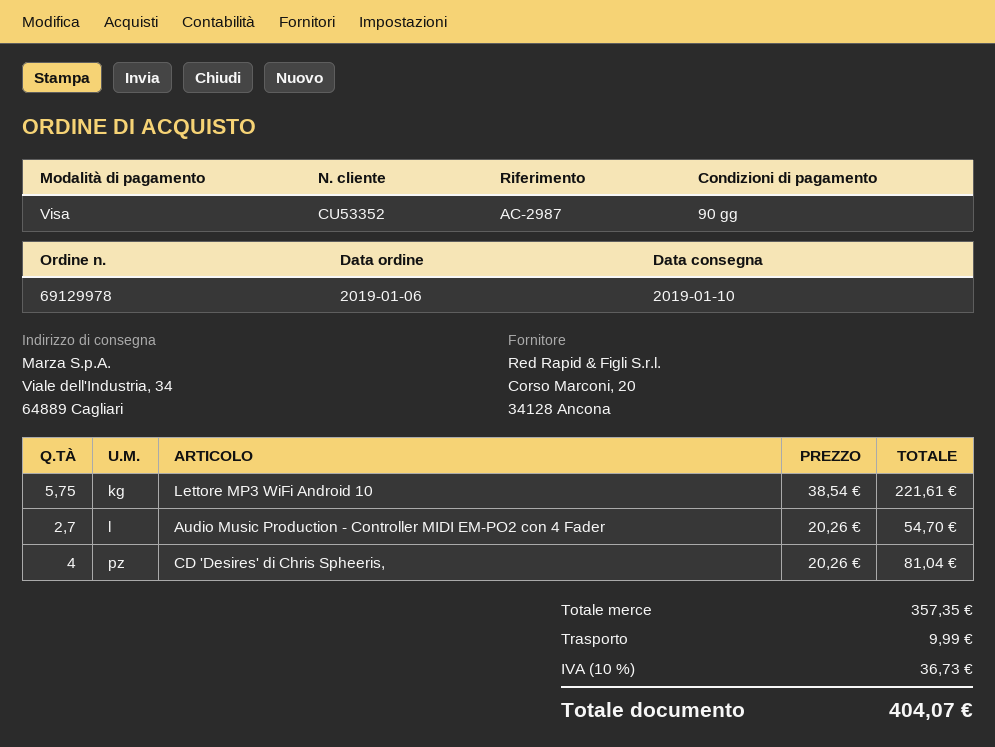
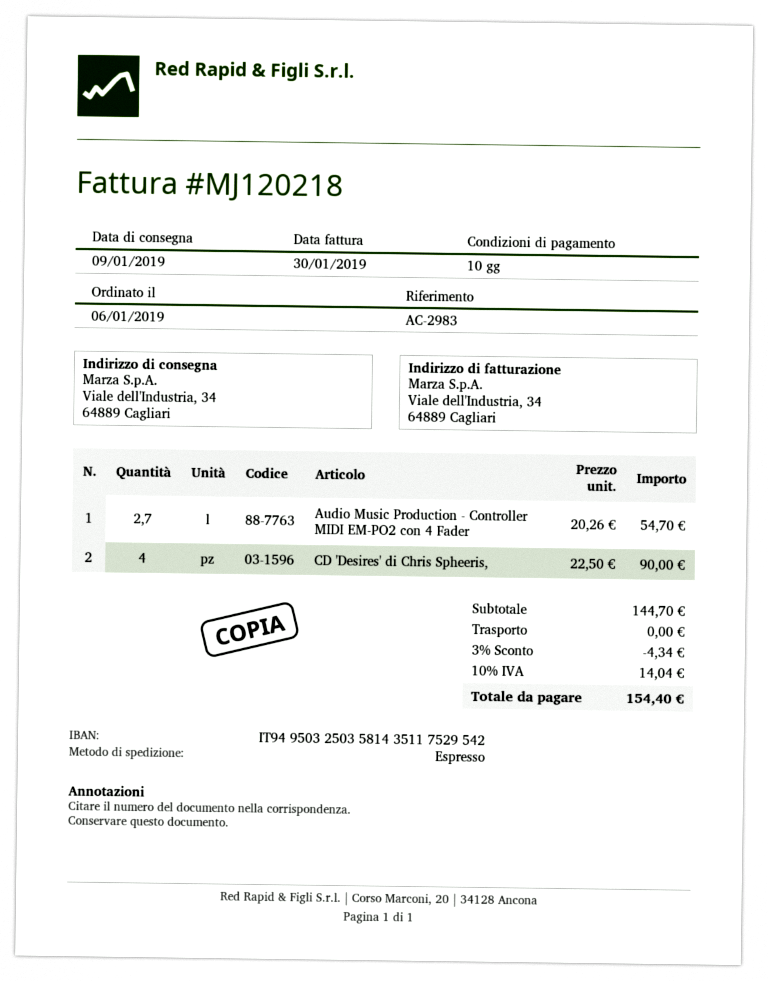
delivery date: 2019-01-10 -> 2019-01-09
payment terms: 90 days -> 10 days
reference: AC-2987 -> AC-2983
Lettore MP3 WiFi Android 10: 5.75 x 38.54 = 221.61 -> none
CD 'Desires' di Chris Spheeris,: 4 x 20.26 = 81.04 -> 4 x 22.50 = 90.00
subtotal: 357.35 -> 144.70
discount: none -> 3% = 4.34
shipping: 9.99 -> 0.00
tax: 10% = 36.73 -> 10% = 14.04
total: 404.07 -> 154.40

